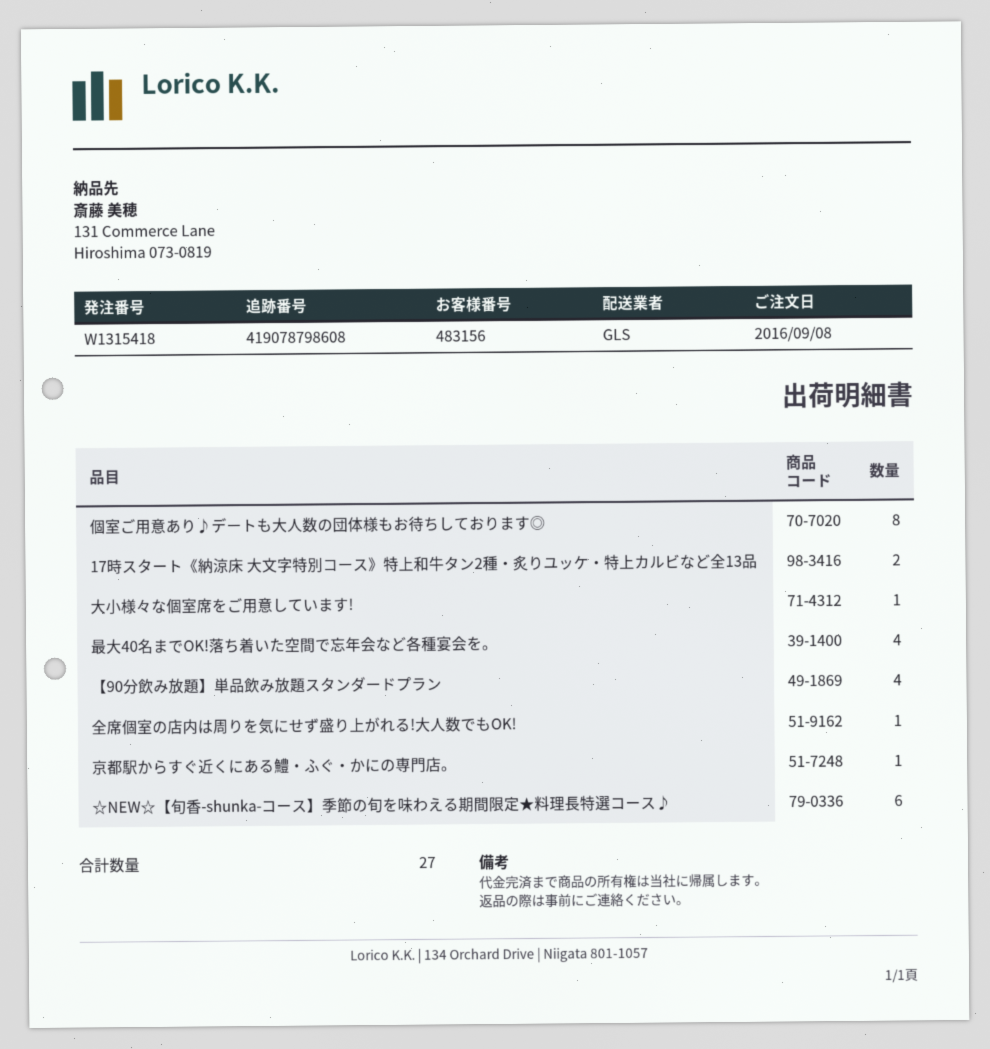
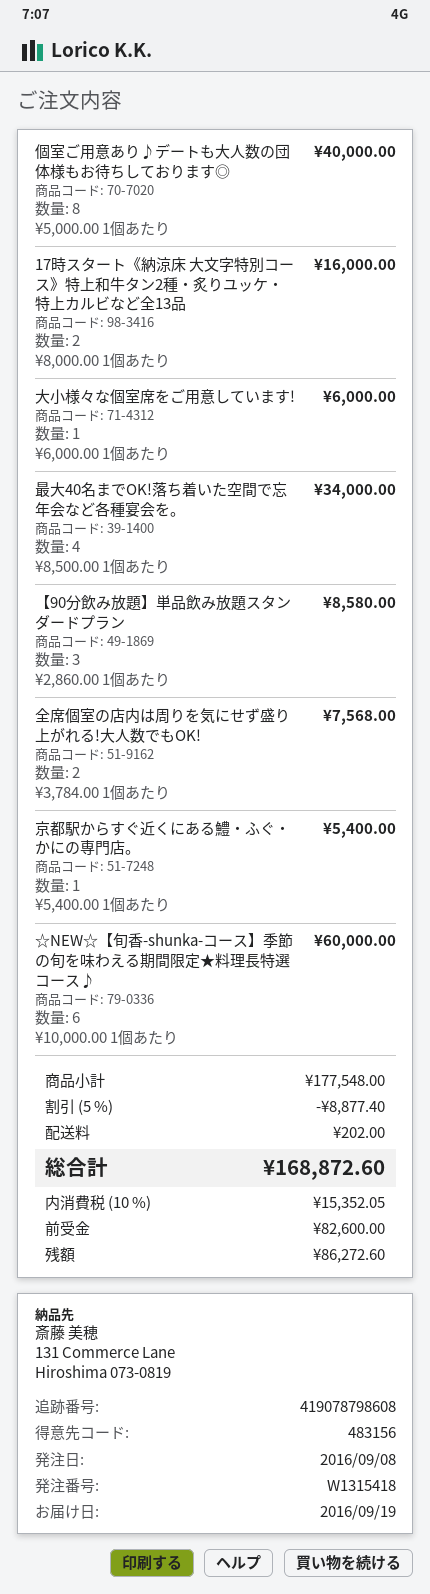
【90分飲み放題】単品飲み放題スタンダードプラン: 4 -> 3
全席個室の店内は周りを気にせず盛り上がれる!大人数でもOK!: 1 -> 2

